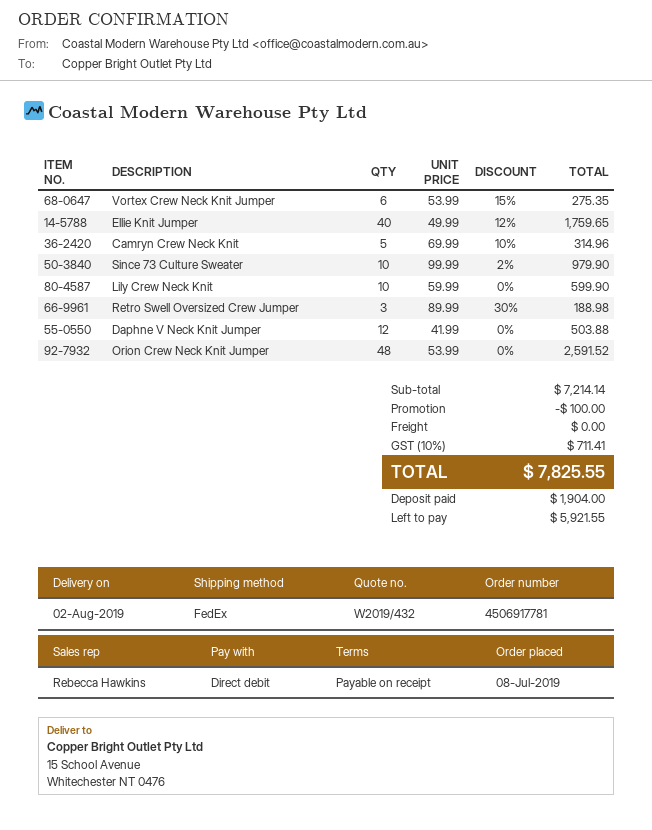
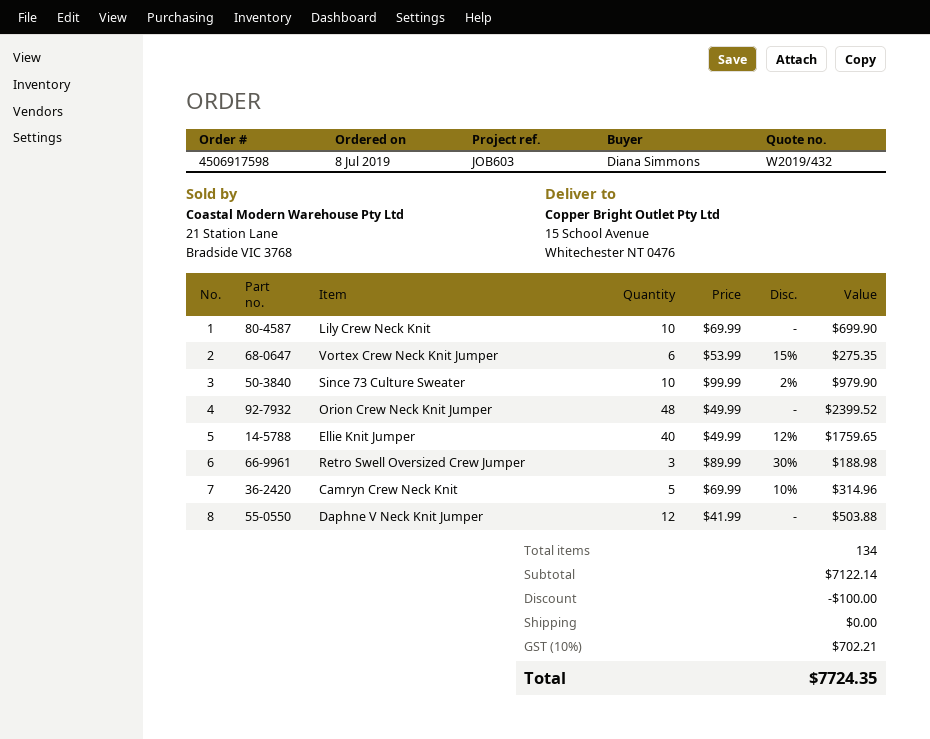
order number: 4506917781 -> 4506917598
Lily Crew Neck Knit: 10 x 59.99 = 599.90 -> 10 x 69.99 = 699.90
Orion Crew Neck Knit Jumper: 48 x 53.99 = 2591.52 -> 48 x 49.99 = 2399.52
subtotal: 7214.14 -> 7122.14
tax: 10% = 711.41 -> 10% = 702.21
total: 7825.55 -> 7724.35

